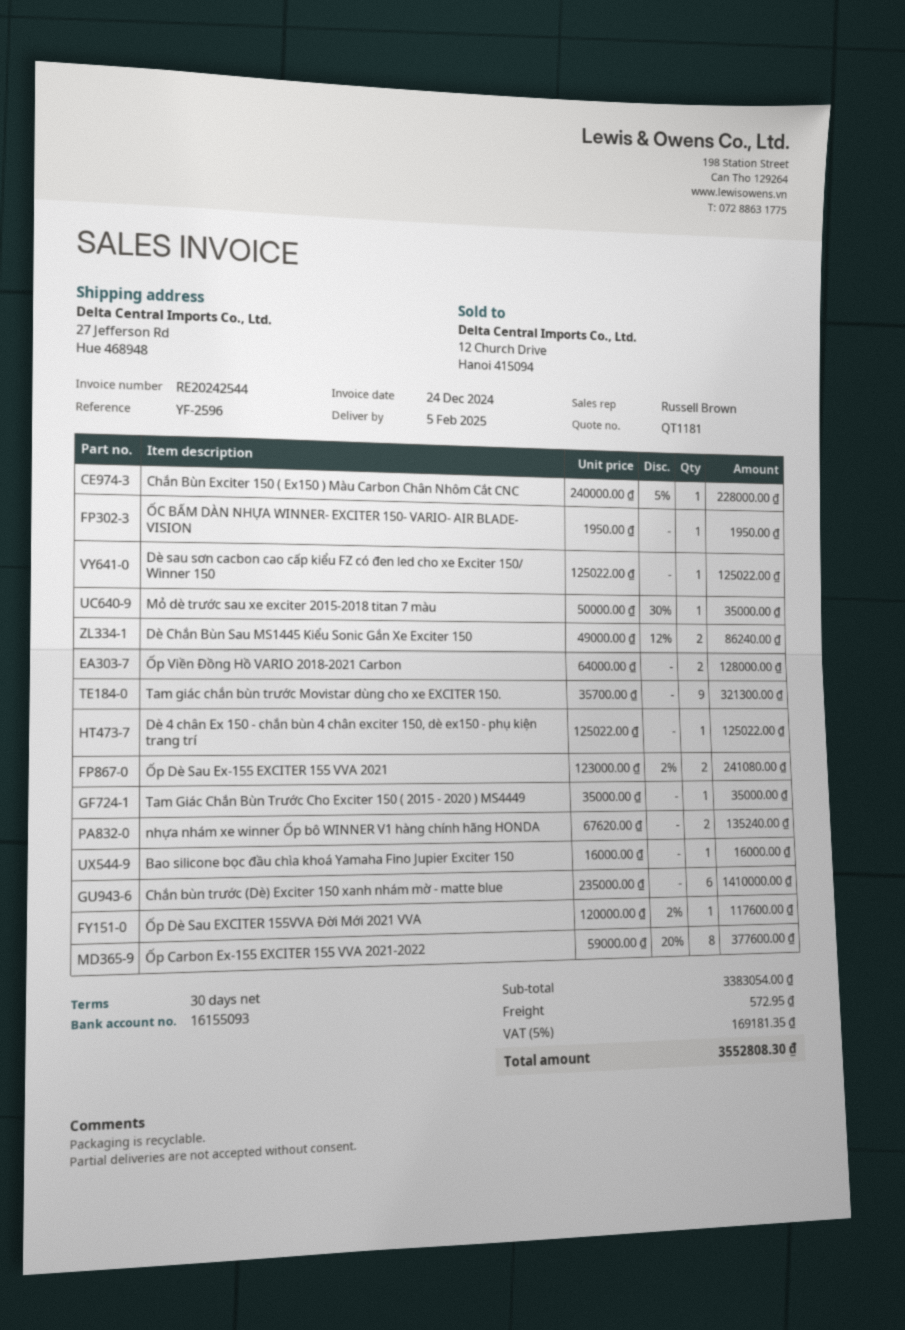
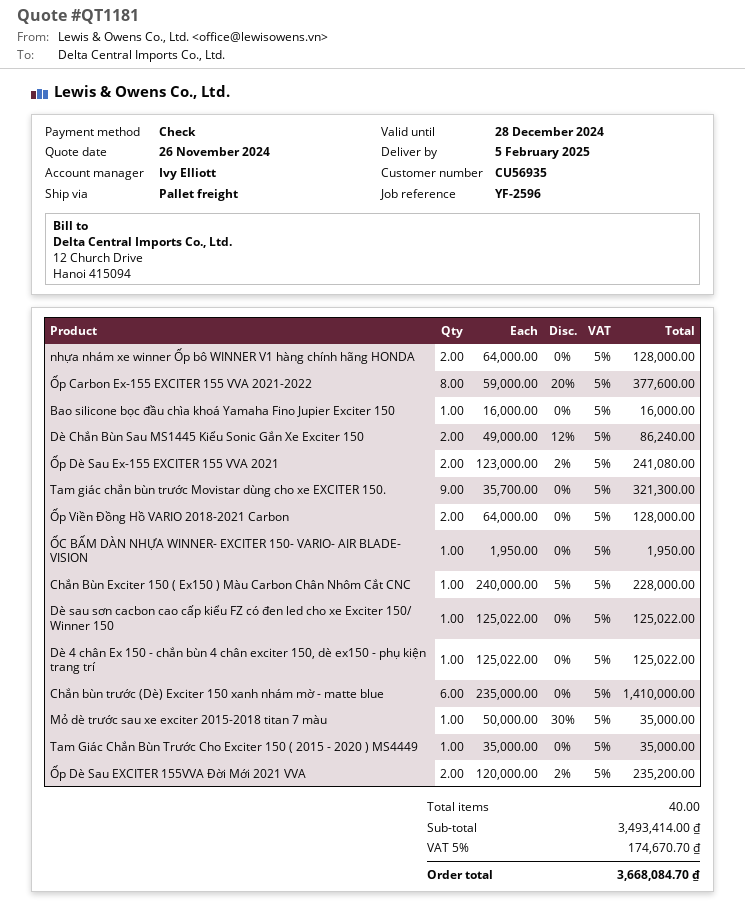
sales rep: Russell Brown -> Ivy Elliott
nhựa nhám xe winner Ốp bô WINNER V1 hàng chính hãng HONDA: 2 x 67620.00 = 135240.00 -> 2 x 64000.00 = 128000.00
Ốp Dè Sau EXCITER 155VVA Đời Mới 2021 VVA: 1 x 120000.00 - 2% = 117600.00 -> 2 x 120000.00 - 2% = 235200.00
subtotal: 3383054.00 -> 3493414.00
shipping: 572.95 -> none
tax: 5% = 169181.35 -> 5% = 174670.70
total: 3552808.30 -> 3668084.70

